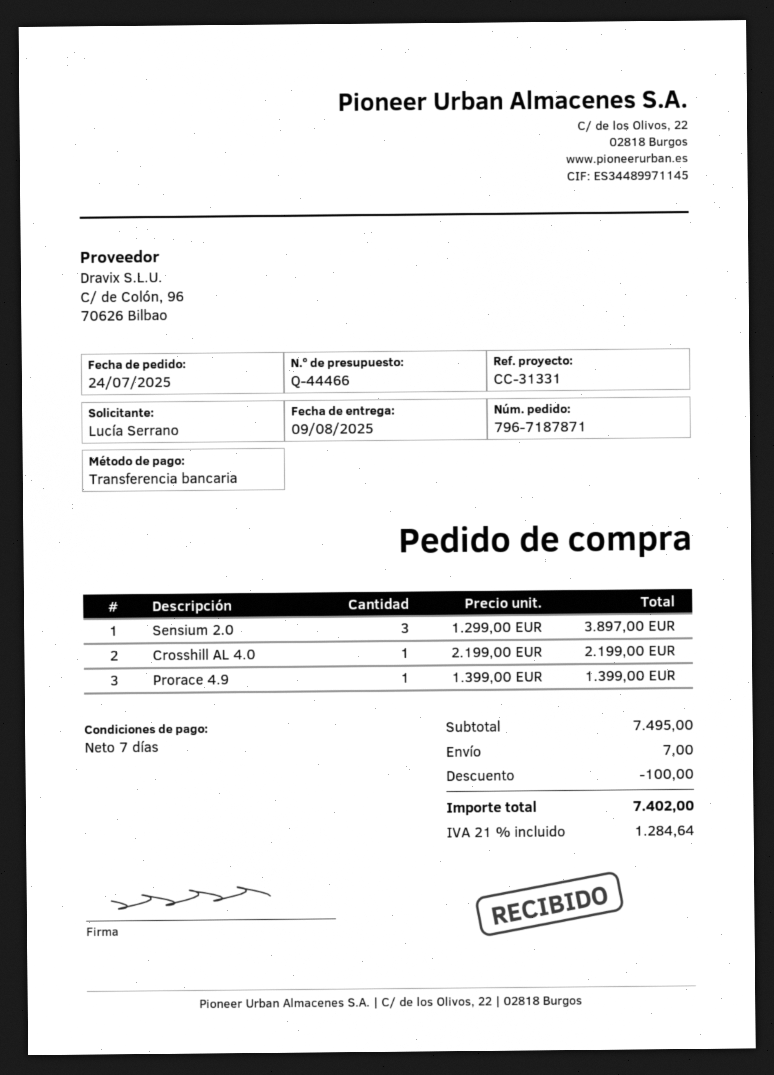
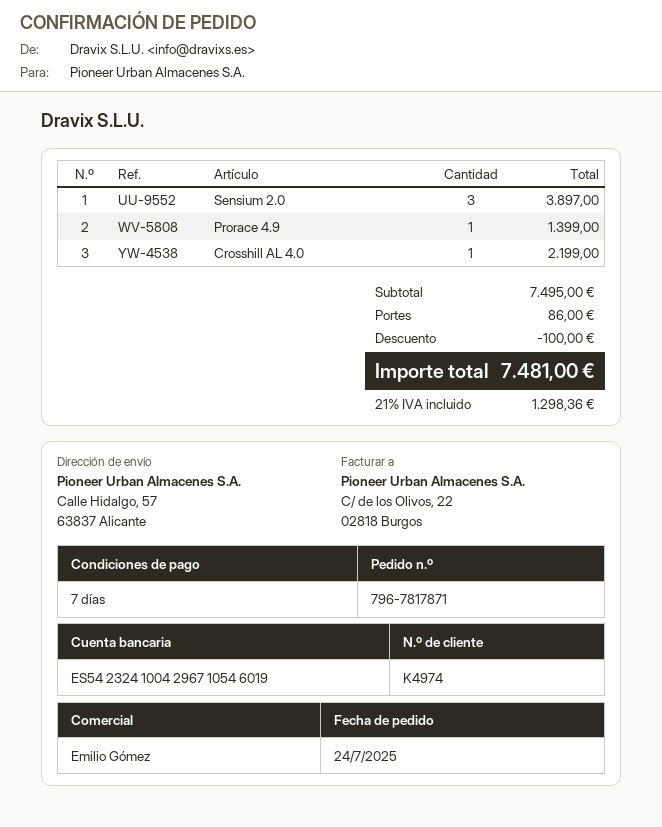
order number: 796-7187871 -> 796-7817871
shipping: 7.00 -> 86.00
tax: 21% = 1284.64 -> 21% = 1298.36
total: 7402.00 -> 7481.00

